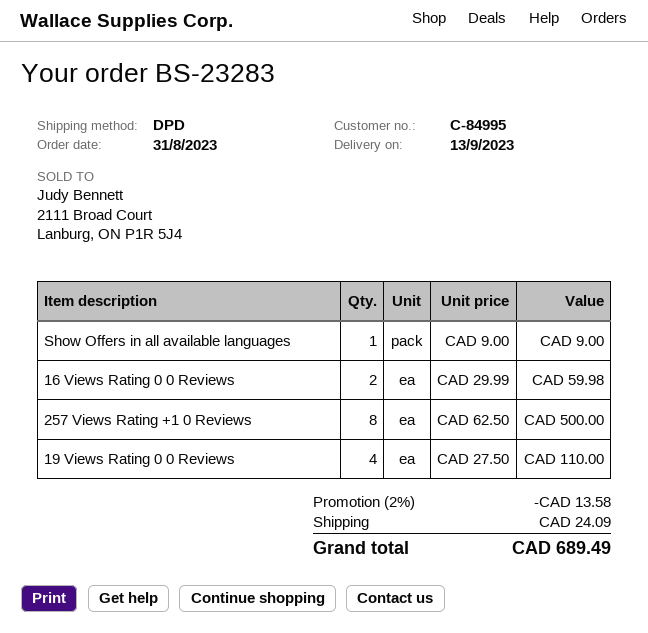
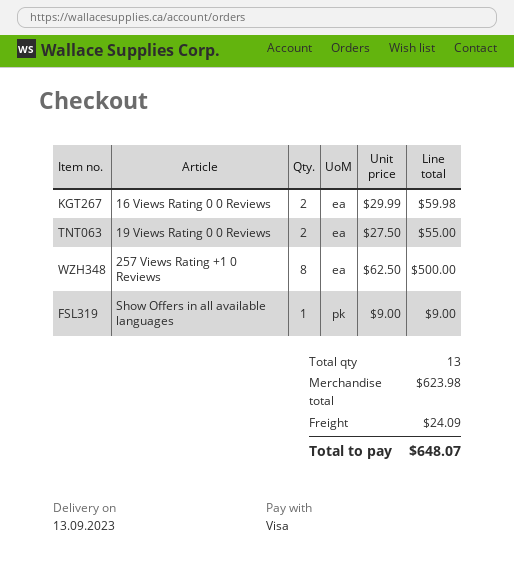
19 Views Rating 0 0 Reviews: 4 x 27.50 = 110.00 -> 2 x 27.50 = 55.00
discount: 2% = 13.58 -> none
total: 689.49 -> 648.07

